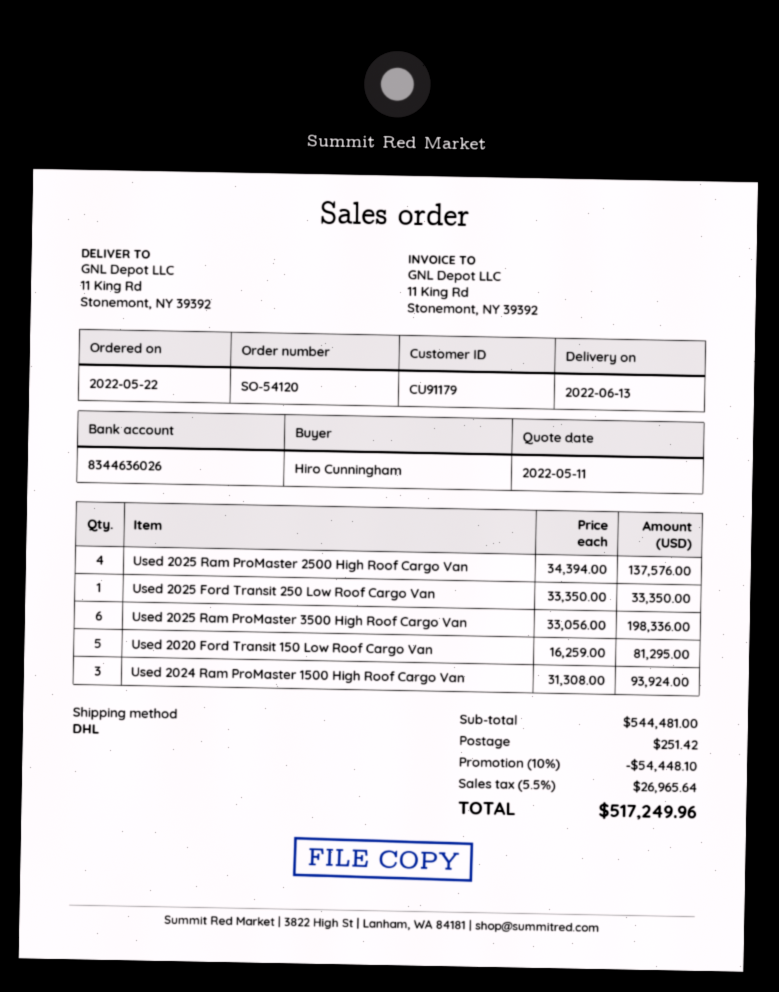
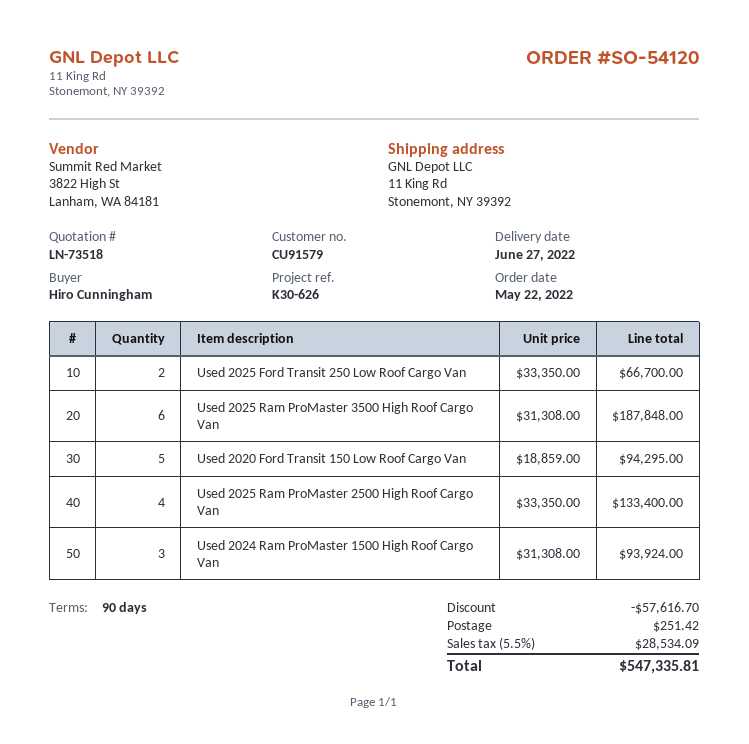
delivery date: 2022-06-13 -> 2022-06-27
customer number: CU91179 -> CU91579
Used 2025 Ram ProMaster 2500 High Roof Cargo Van: 4 x 34394.00 = 137576.00 -> 4 x 33350.00 = 133400.00
Used 2025 Ford Transit 250 Low Roof Cargo Van: 1 x 33350.00 = 33350.00 -> 2 x 33350.00 = 66700.00
Used 2025 Ram ProMaster 3500 High Roof Cargo Van: 6 x 33056.00 = 198336.00 -> 6 x 31308.00 = 187848.00
Used 2020 Ford Transit 150 Low Roof Cargo Van: 5 x 16259.00 = 81295.00 -> 5 x 18859.00 = 94295.00
discount: 54448.10 -> 57616.70
tax: 5.5% = 26965.64 -> 5.5% = 28534.09
total: 517249.96 -> 547335.81

